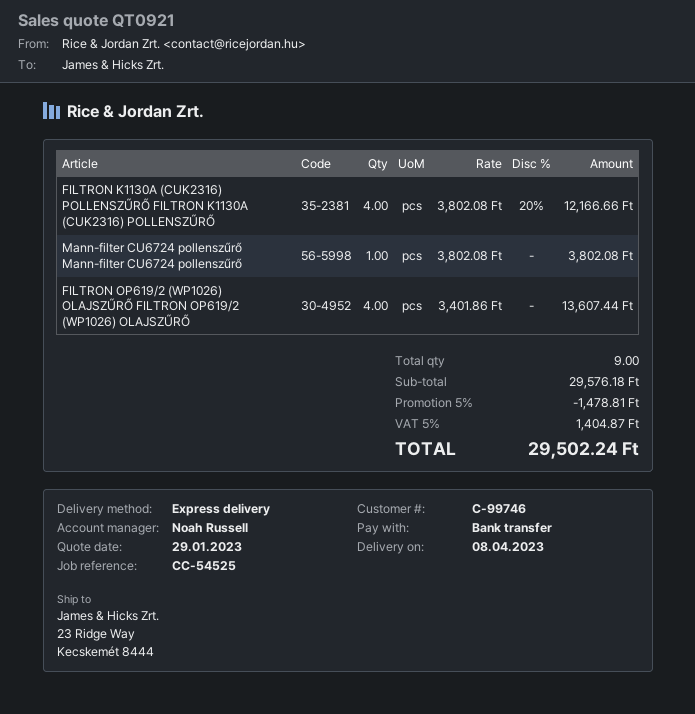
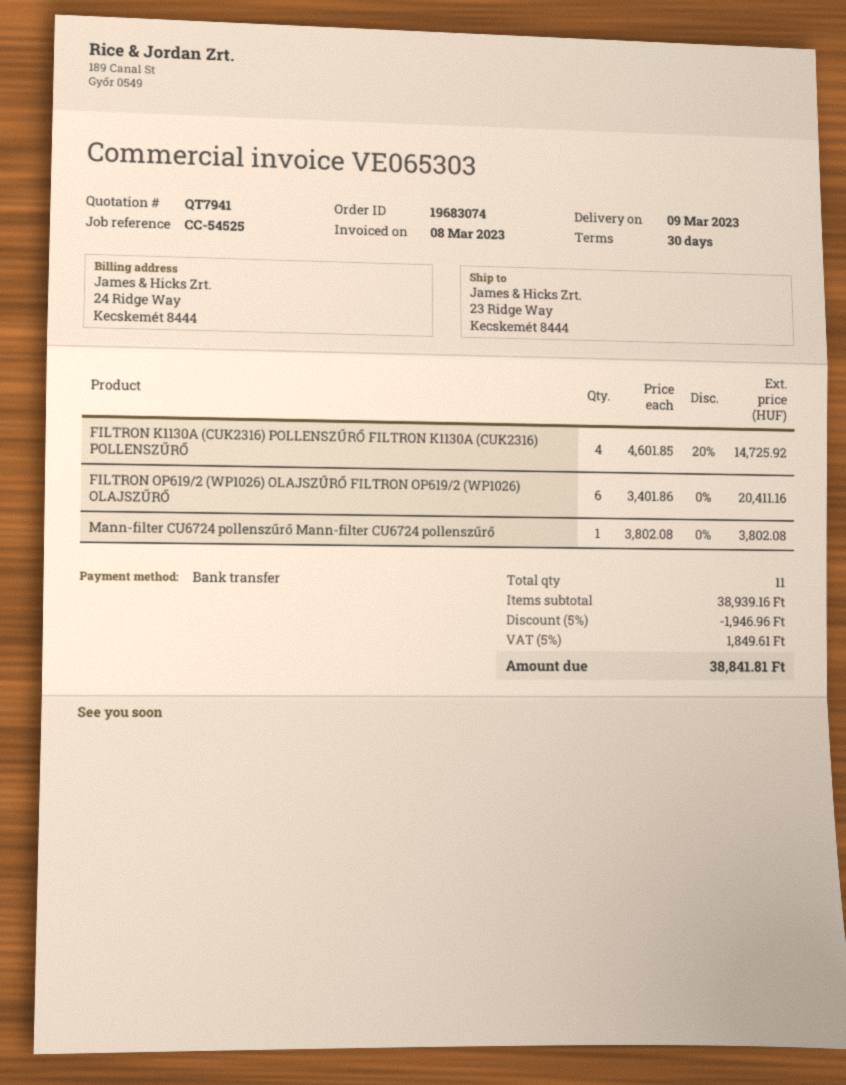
quote number: QT0921 -> QT7941
delivery date: 2023-04-08 -> 2023-03-09
FILTRON K1130A (CUK2316) POLLENSZŰRŐ FILTRON K1130A (CUK2316) POLLENSZŰRŐ: 4 x 3802.08 - 20% = 12166.66 -> 4 x 4601.85 - 20% = 14725.92
FILTRON OP619/2 (WP1026) OLAJSZŰRŐ FILTRON OP619/2 (WP1026) OLAJSZŰRŐ: 4 x 3401.86 = 13607.44 -> 6 x 3401.86 = 20411.16
total quantity: 9 -> 11
subtotal: 29576.18 -> 38939.16
discount: 5% = 1478.81 -> 5% = 1946.96
tax: 5% = 1404.87 -> 5% = 1849.61
total: 29502.24 -> 38841.81

